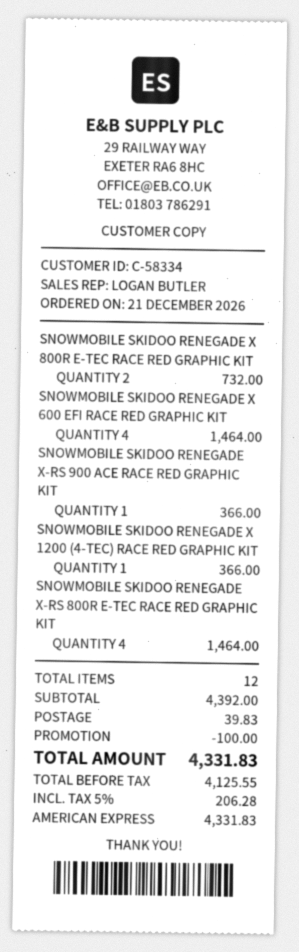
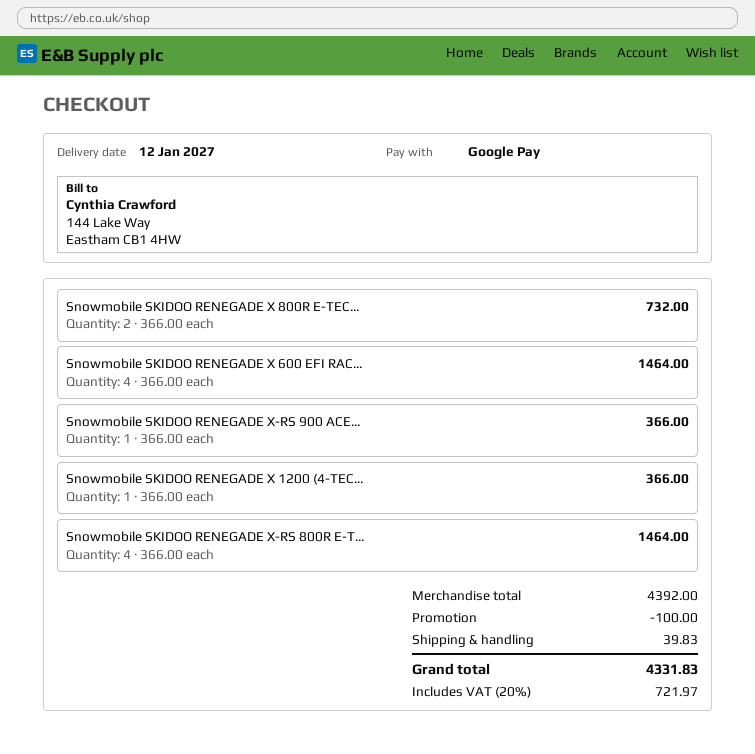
payment method: American Express -> Google Pay
tax: 5% = 206.28 -> 20% = 721.97

